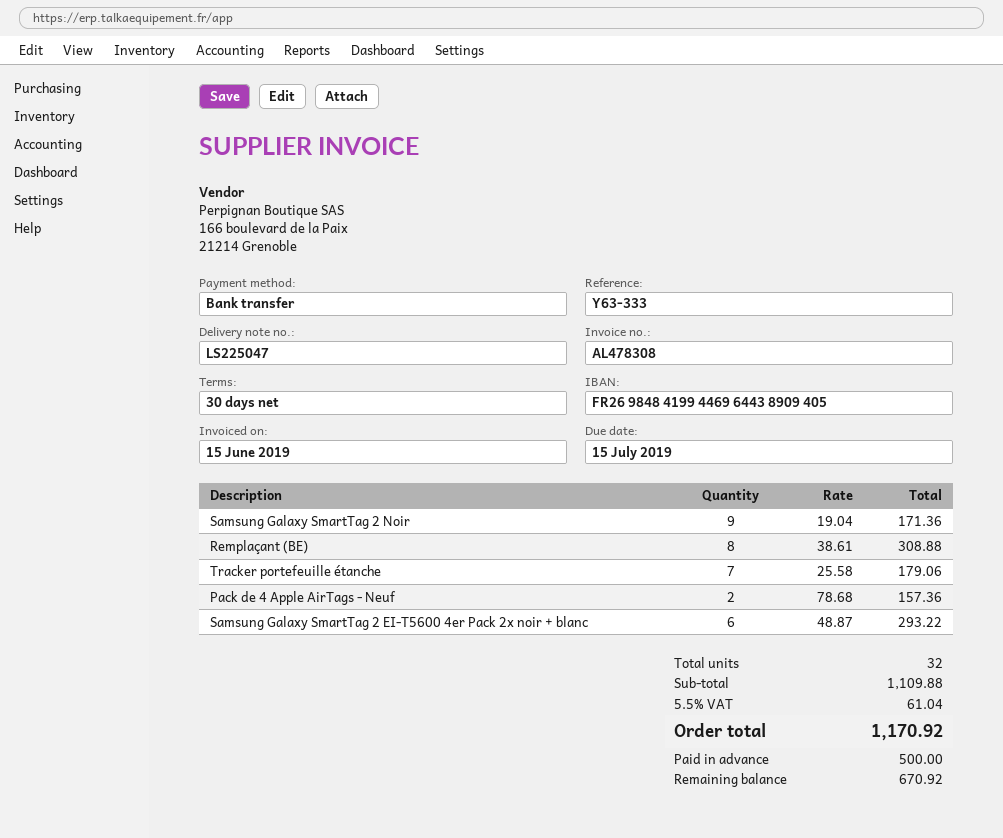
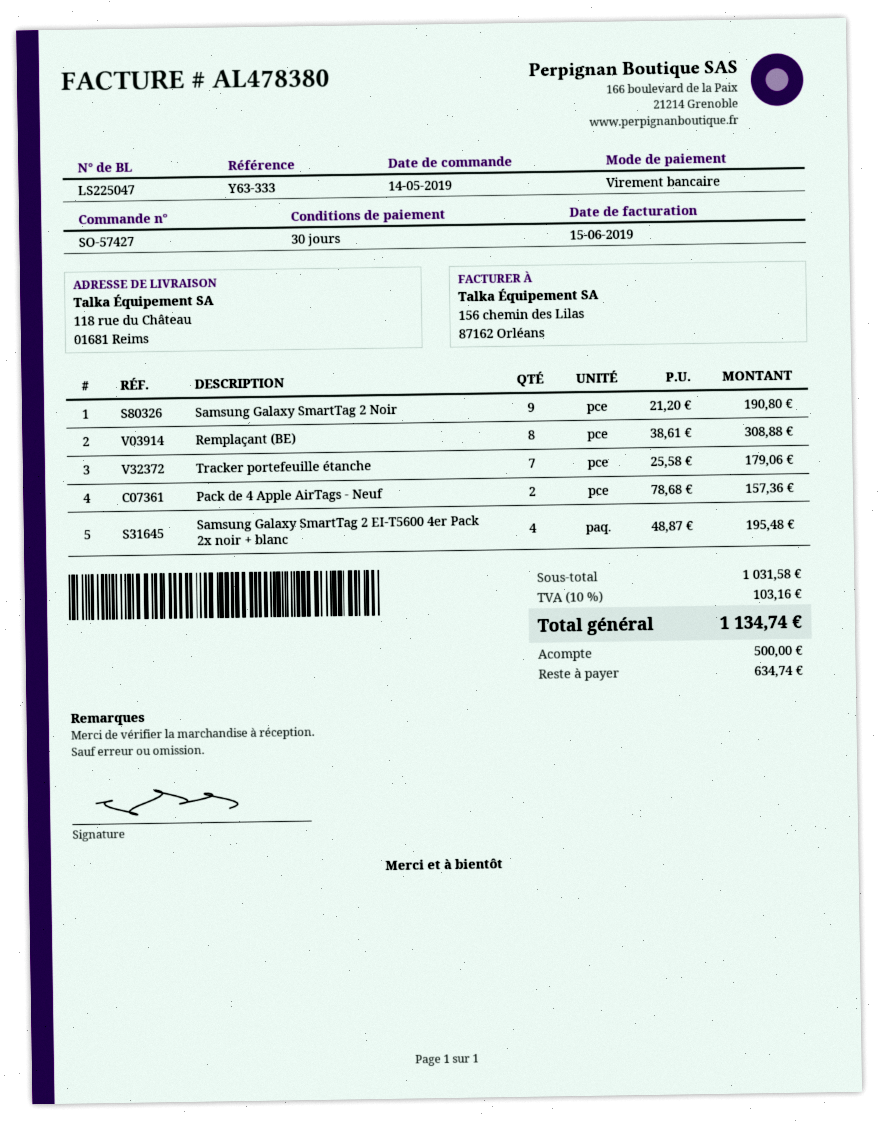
invoice number: AL478308 -> AL478380
Samsung Galaxy SmartTag 2 Noir: 9 x 19.04 = 171.36 -> 9 x 21.20 = 190.80
Samsung Galaxy SmartTag 2 EI-T5600 4er Pack 2x noir + blanc: 6 x 48.87 = 293.22 -> 4 x 48.87 = 195.48
subtotal: 1109.88 -> 1031.58
tax: 5.5% = 61.04 -> 10% = 103.16
total: 1170.92 -> 1134.74
balance: 670.92 -> 634.74

